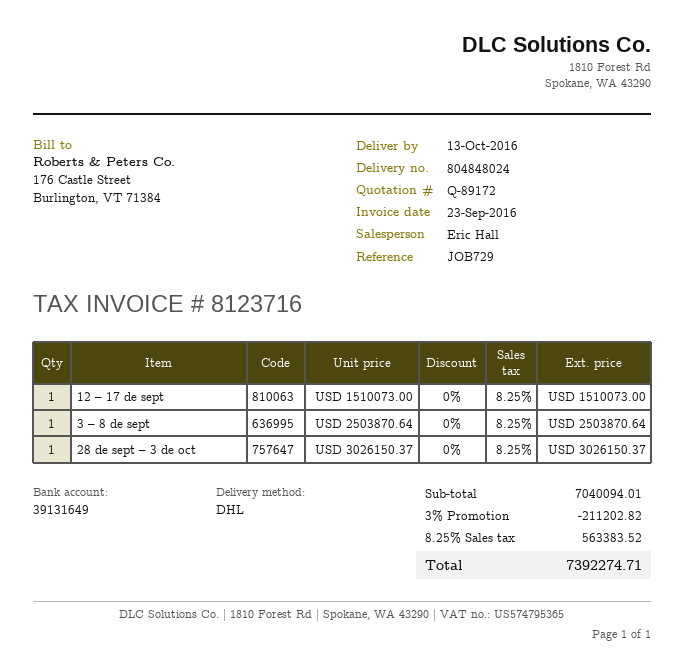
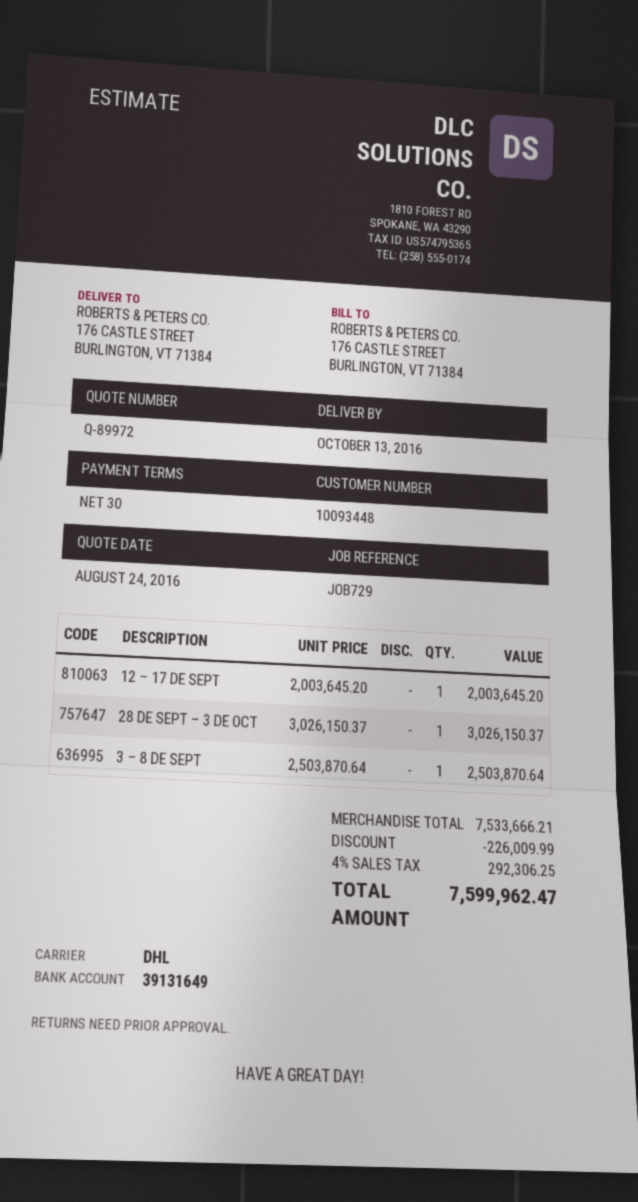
quote number: Q-89172 -> Q-89972
12 – 17 de sept: 1 x 1510073.00 = 1510073.00 -> 1 x 2003645.20 = 2003645.20
subtotal: 7040094.01 -> 7533666.21
discount: 211202.82 -> 226009.99
tax: 8.25% = 563383.52 -> 4% = 292306.25
total: 7392274.71 -> 7599962.47

